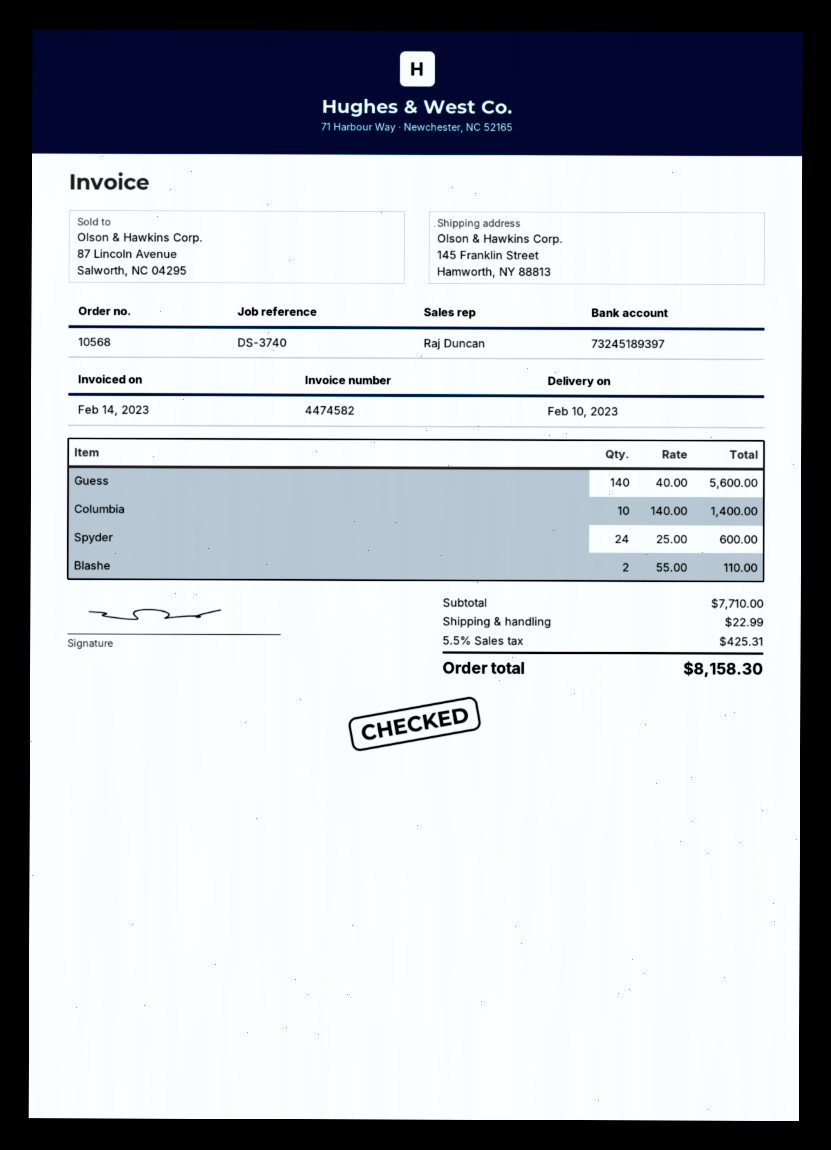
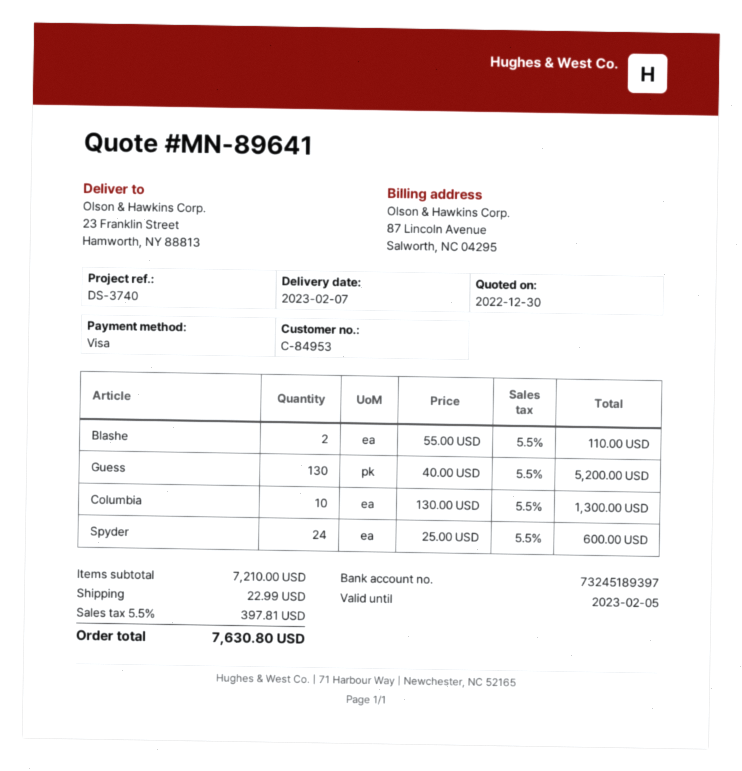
delivery date: 2023-02-10 -> 2023-02-07
ship to: 145 Franklin Street, Hamworth, NY 88813 -> 23 Franklin Street, Hamworth, NY 88813
Guess: 140 x 40.00 = 5600.00 -> 130 x 40.00 = 5200.00
Columbia: 10 x 140.00 = 1400.00 -> 10 x 130.00 = 1300.00
subtotal: 7710.00 -> 7210.00
tax: 5.5% = 425.31 -> 5.5% = 397.81
total: 8158.30 -> 7630.80

